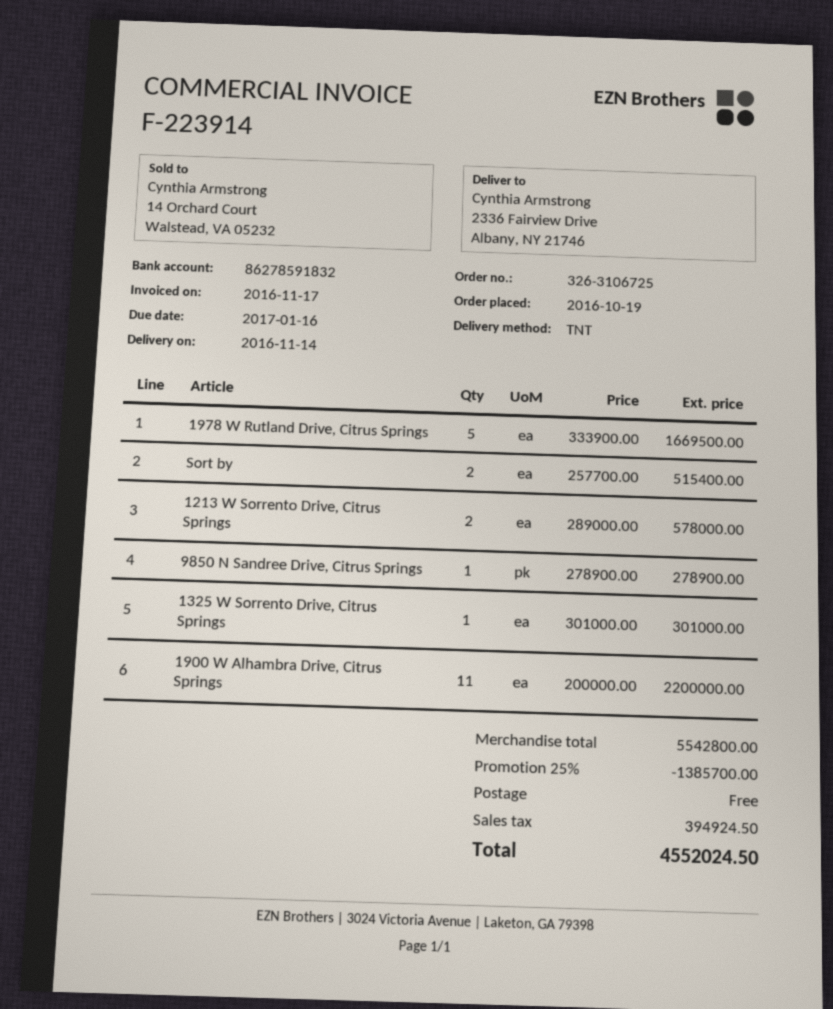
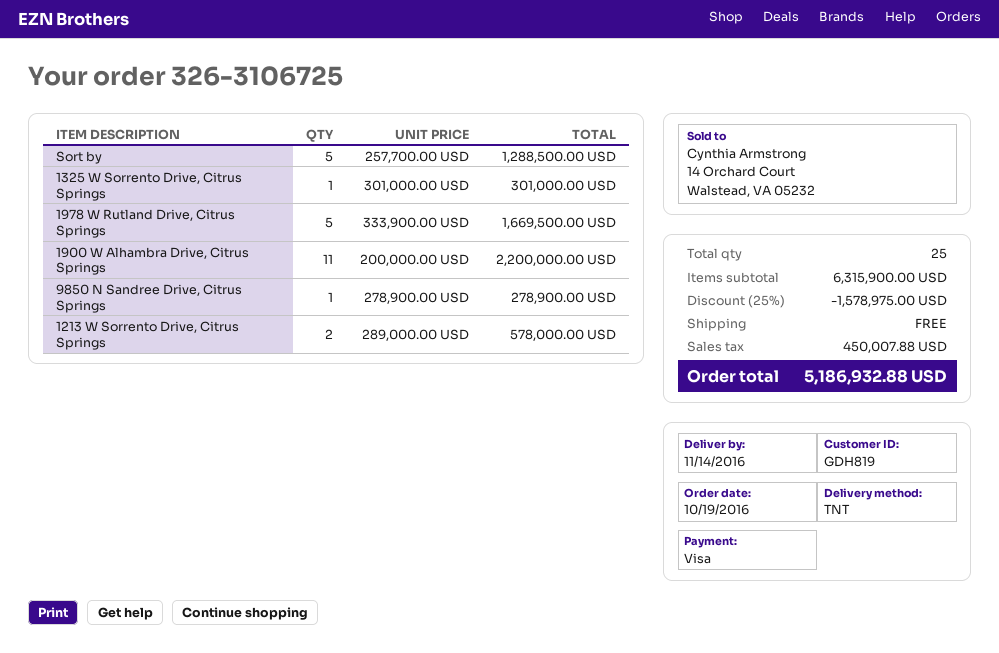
Sort by: 2 x 257700.00 = 515400.00 -> 5 x 257700.00 = 1288500.00
subtotal: 5542800.00 -> 6315900.00
discount: 25% = 1385700.00 -> 25% = 1578975.00
tax: 394924.50 -> 450007.88
total: 4552024.50 -> 5186932.88

